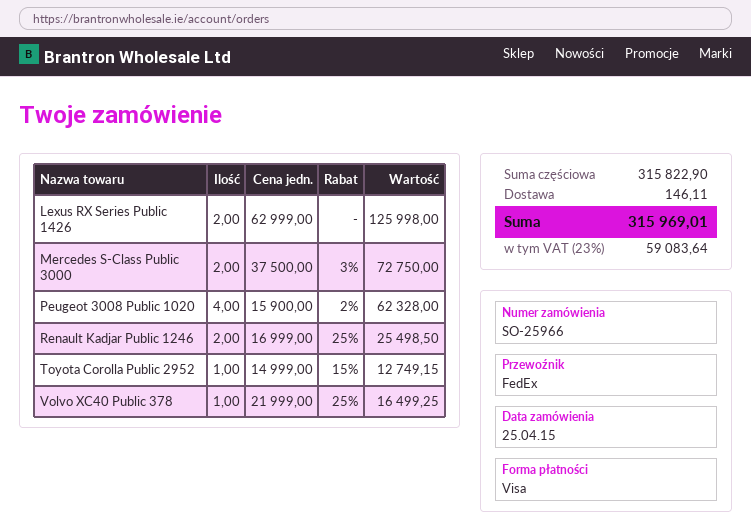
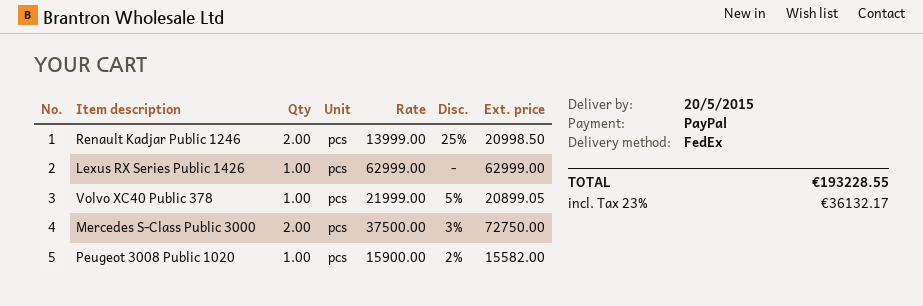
payment method: Visa -> PayPal
Lexus RX Series Public 1426: 2 x 62999.00 = 125998.00 -> 1 x 62999.00 = 62999.00
Peugeot 3008 Public 1020: 4 x 15900.00 - 2% = 62328.00 -> 1 x 15900.00 - 2% = 15582.00
Renault Kadjar Public 1246: 2 x 16999.00 - 25% = 25498.50 -> 2 x 13999.00 - 25% = 20998.50
Toyota Corolla Public 2952: 1 x 14999.00 - 15% = 12749.15 -> none
Volvo XC40 Public 378: 1 x 21999.00 - 25% = 16499.25 -> 1 x 21999.00 - 5% = 20899.05
shipping: 146.11 -> none
tax: 23% = 59083.64 -> 23% = 36132.17
total: 315969.01 -> 193228.55

